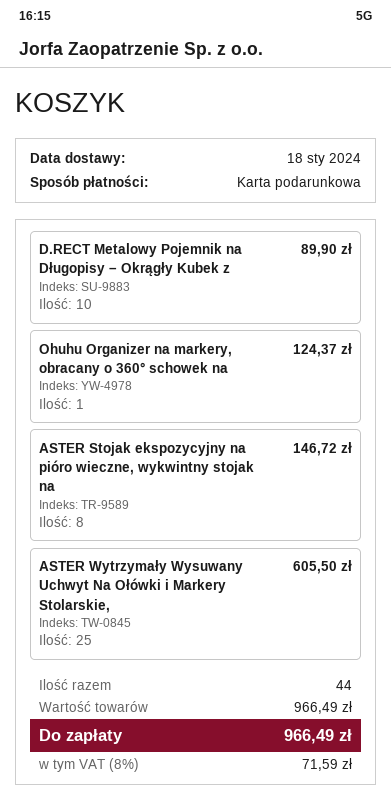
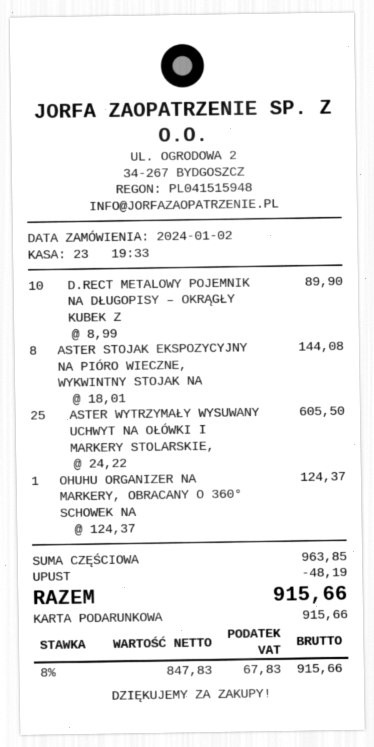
ASTER Stojak ekspozycyjny na pióro wieczne, wykwintny stojak na: 8 for 146.72 -> 8 for 144.08
subtotal: 966.49 -> 963.85
discount: none -> 48.19
tax: 8% = 71.59 -> 8% = 67.83
total: 966.49 -> 915.66

